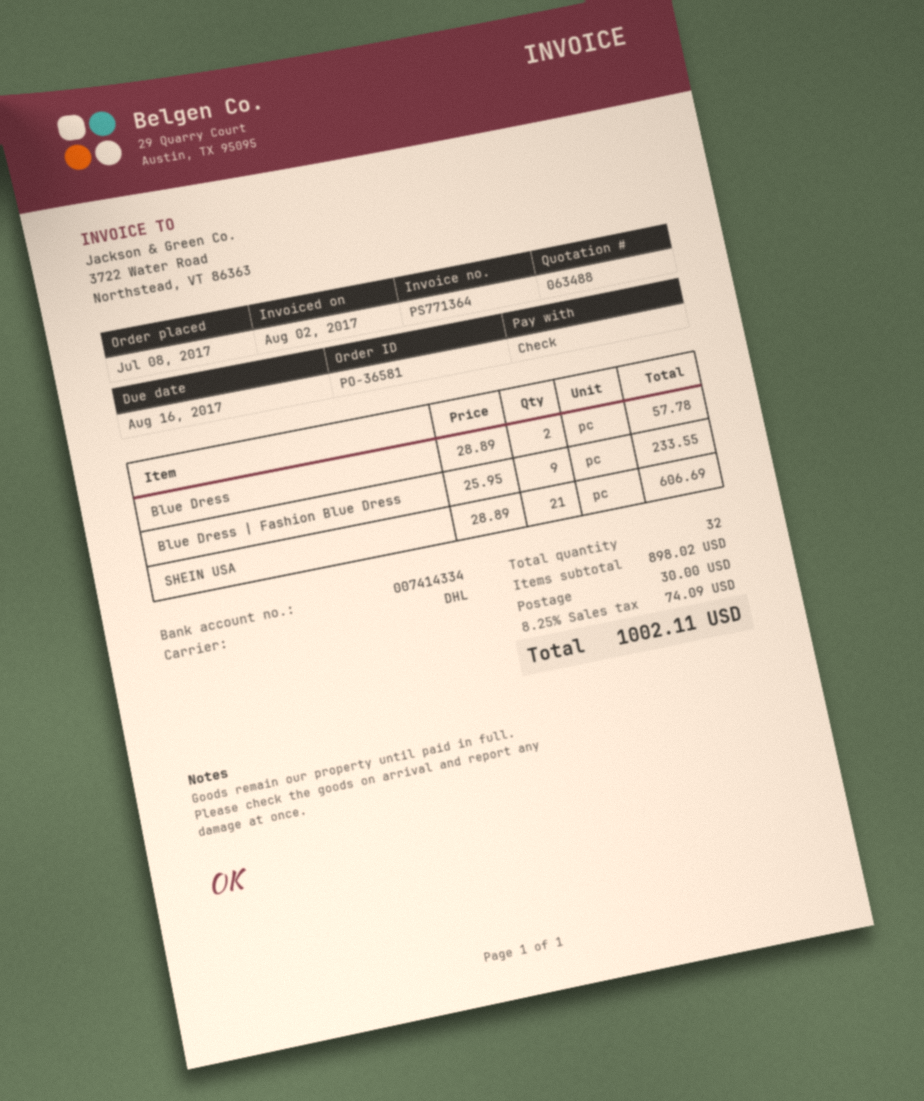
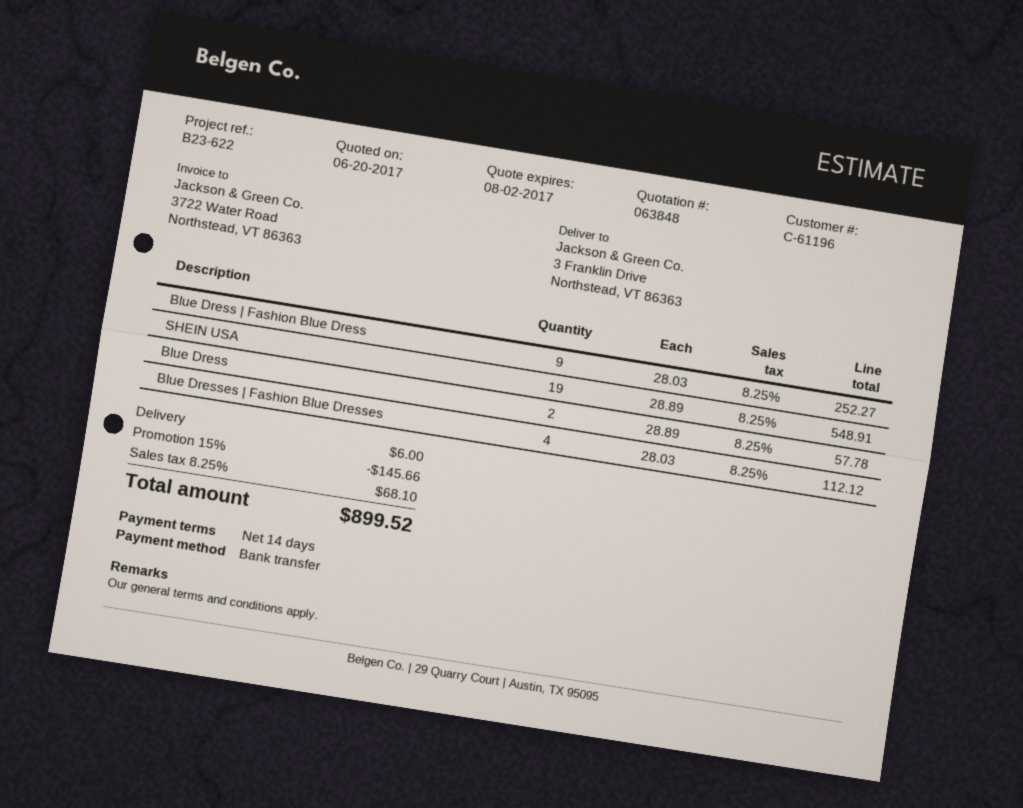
quote number: 063488 -> 063848
payment method: cheque -> bank transfer
Blue Dress | Fashion Blue Dress: 9 x 25.95 = 233.55 -> 9 x 28.03 = 252.27
SHEIN USA: 21 x 28.89 = 606.69 -> 19 x 28.89 = 548.91
Blue Dresses | Fashion Blue Dresses: none -> 4 x 28.03 = 112.12
discount: none -> 15% = 145.66
shipping: 30.00 -> 6.00
tax: 8.25% = 74.09 -> 8.25% = 68.10
total: 1002.11 -> 899.52

